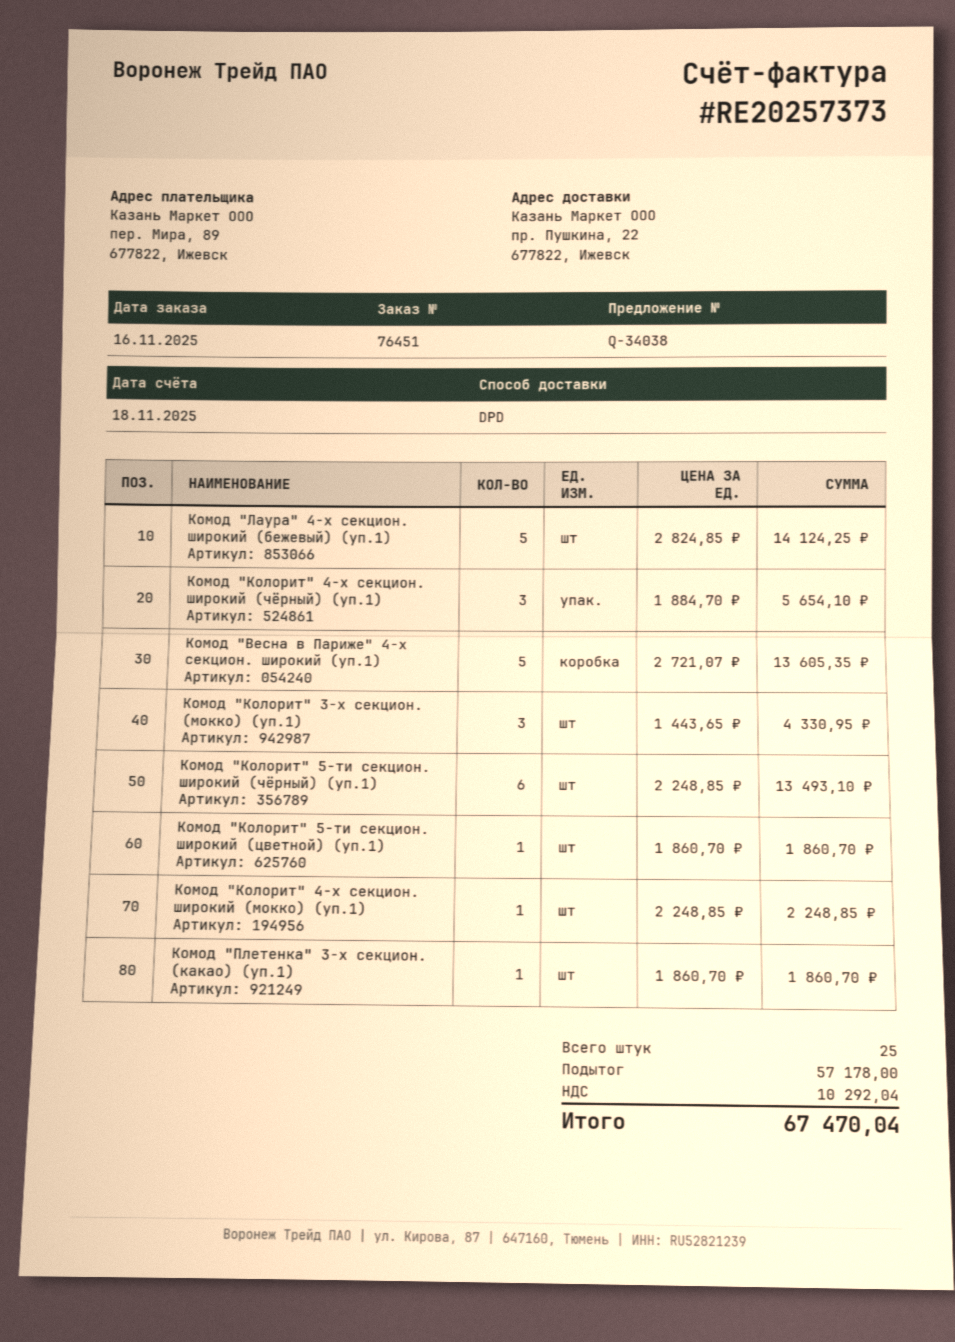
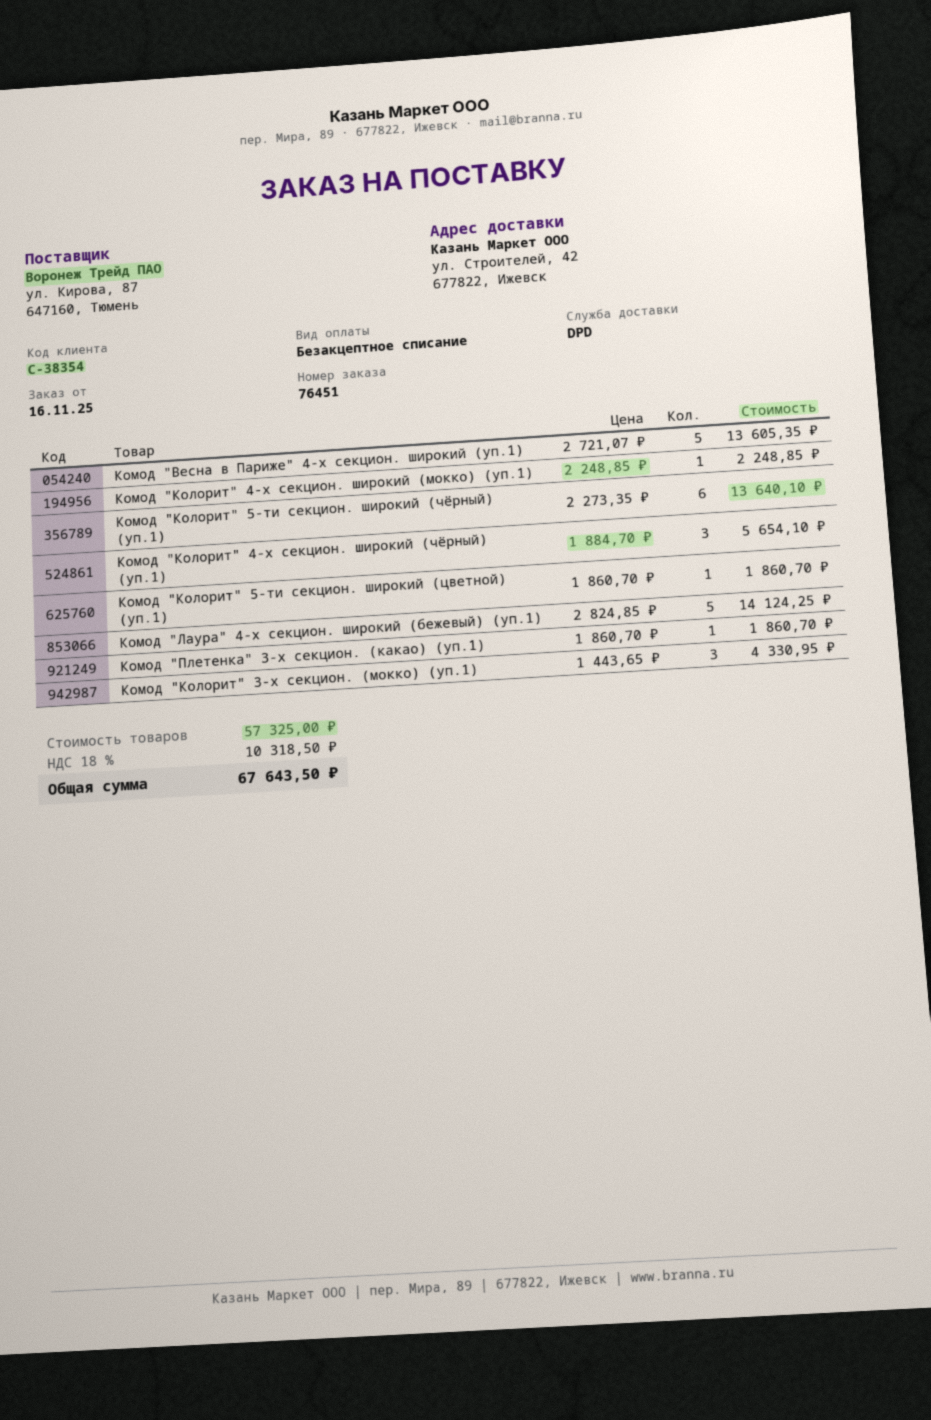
ship to: пр. Пушкина, 22, 677822, Ижевск -> ул. Строителей, 42, 677822, Ижевск
Комод "Колорит" 5-ти секцион. широкий (чёрный) (уп.1): 6 x 2248.85 = 13493.10 -> 6 x 2273.35 = 13640.10
subtotal: 57178.00 -> 57325.00
tax: 10292.04 -> 10318.50
total: 67470.04 -> 67643.50

